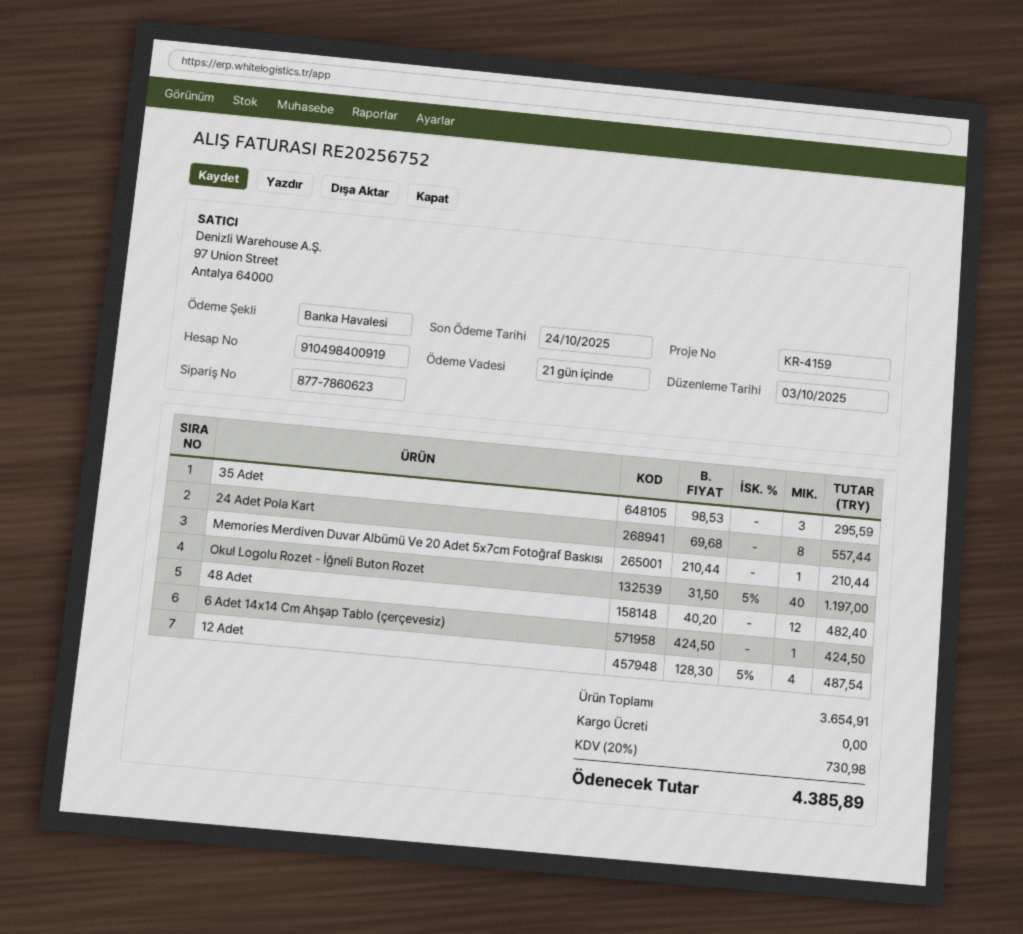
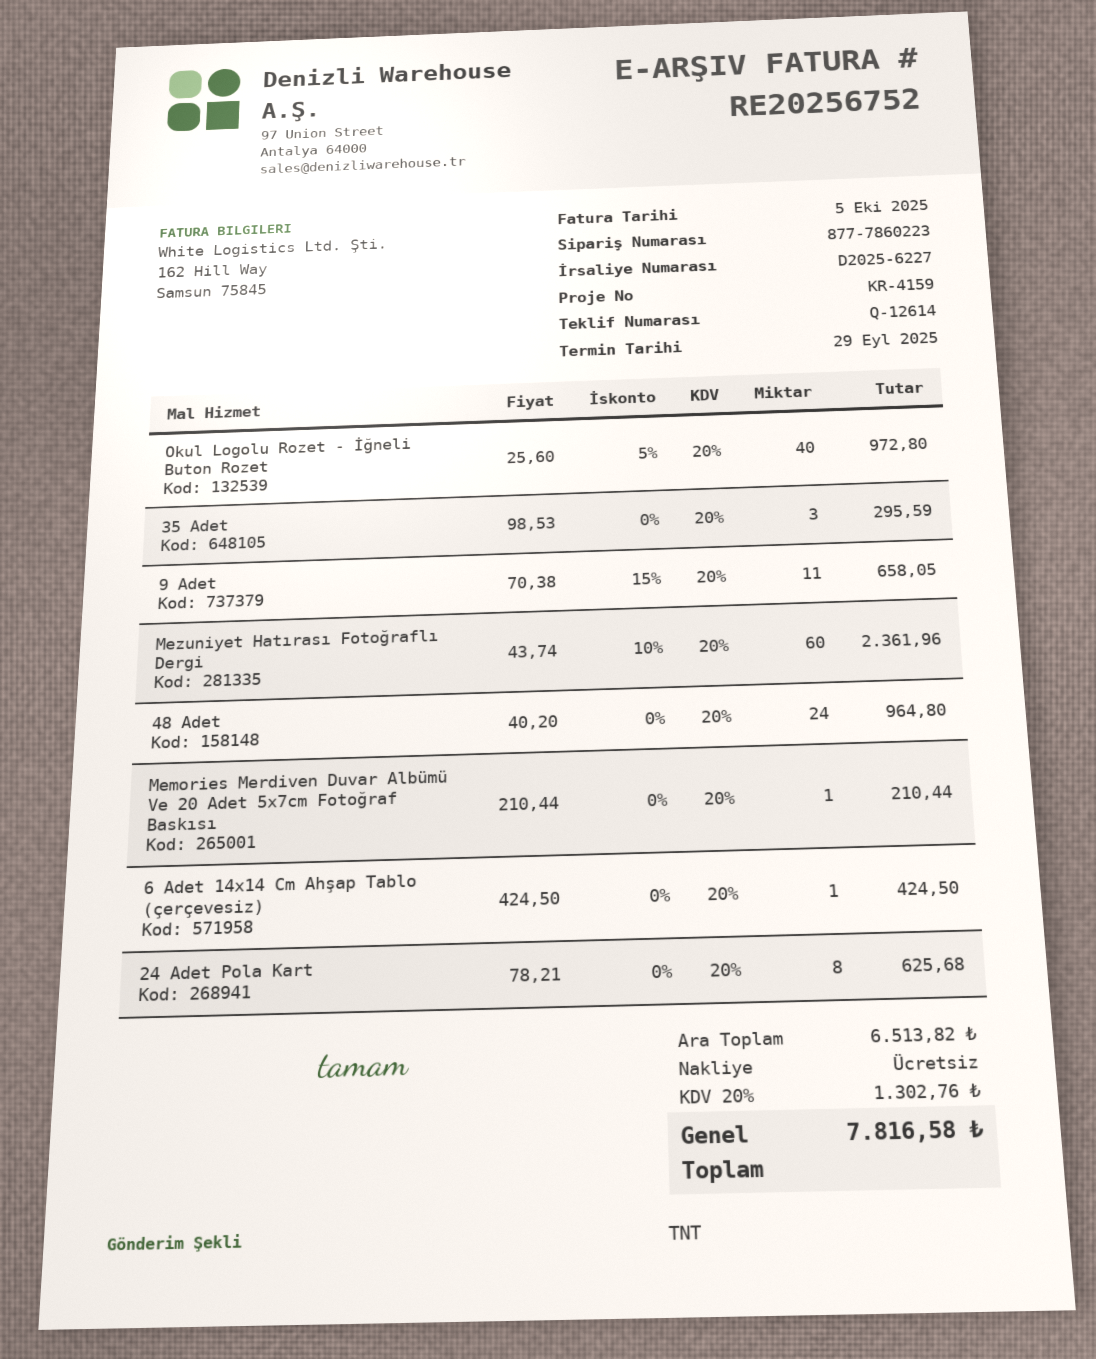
order number: 877-7860623 -> 877-7860223
invoice date: 2025-10-03 -> 2025-10-05
24 Adet Pola Kart: 8 x 69.68 = 557.44 -> 8 x 78.21 = 625.68
Okul Logolu Rozet - İğneli Buton Rozet: 40 x 31.50 - 5% = 1197.00 -> 40 x 25.60 - 5% = 972.80
48 Adet: 12 x 40.20 = 482.40 -> 24 x 40.20 = 964.80
12 Adet: 4 x 128.30 - 5% = 487.54 -> none
9 Adet: none -> 11 x 70.38 - 15% = 658.05
Mezuniyet Hatırası Fotoğraflı Dergi: none -> 60 x 43.74 - 10% = 2361.96
subtotal: 3654.91 -> 6513.82
tax: 20% = 730.98 -> 20% = 1302.76
total: 4385.89 -> 7816.58

